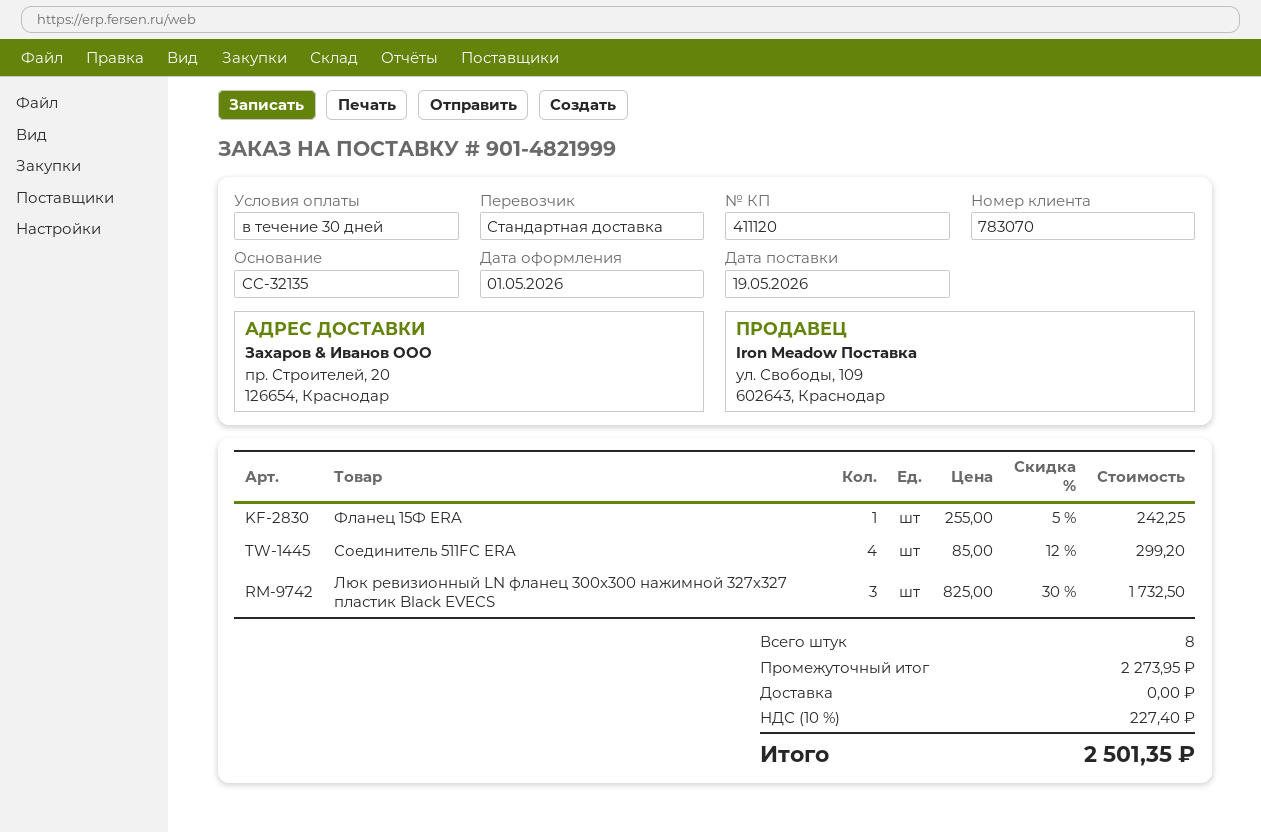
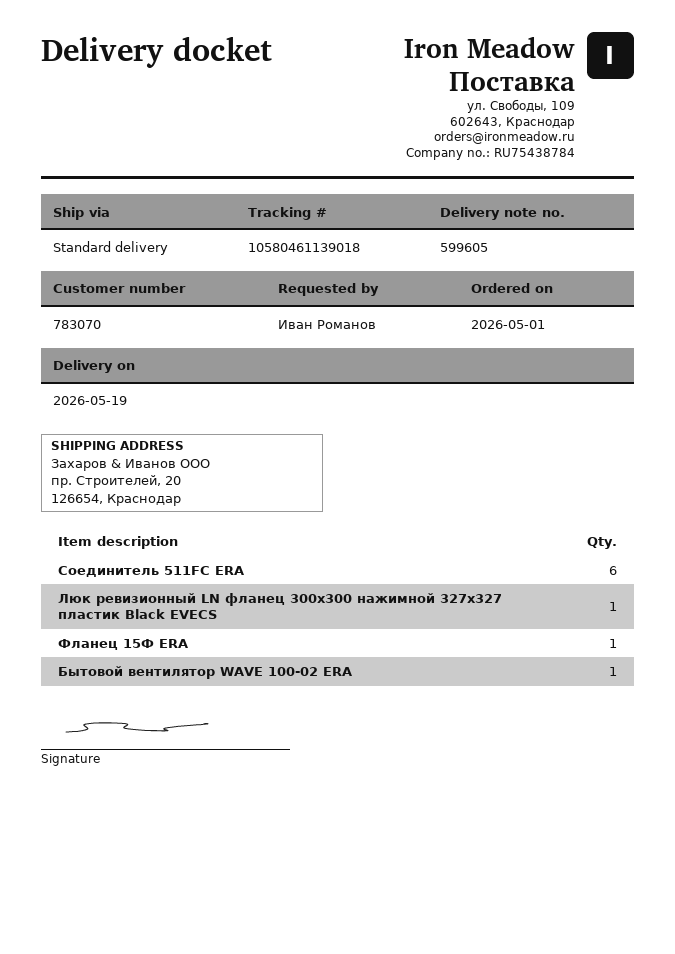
Соединитель 511FC ERA: 4 -> 6
Люк ревизионный LN фланец 300х300 нажимной 327х327 пластик Black EVECS: 3 -> 1
Бытовой вентилятор WAVE 100-02 ERA: none -> 1

